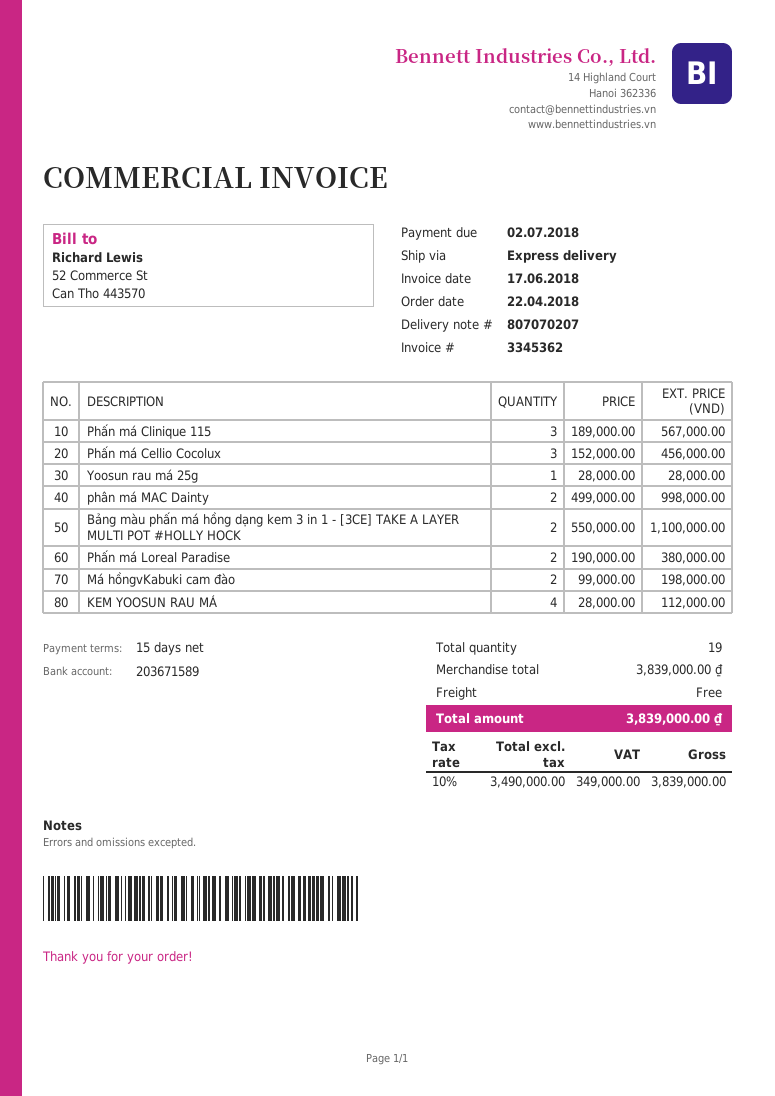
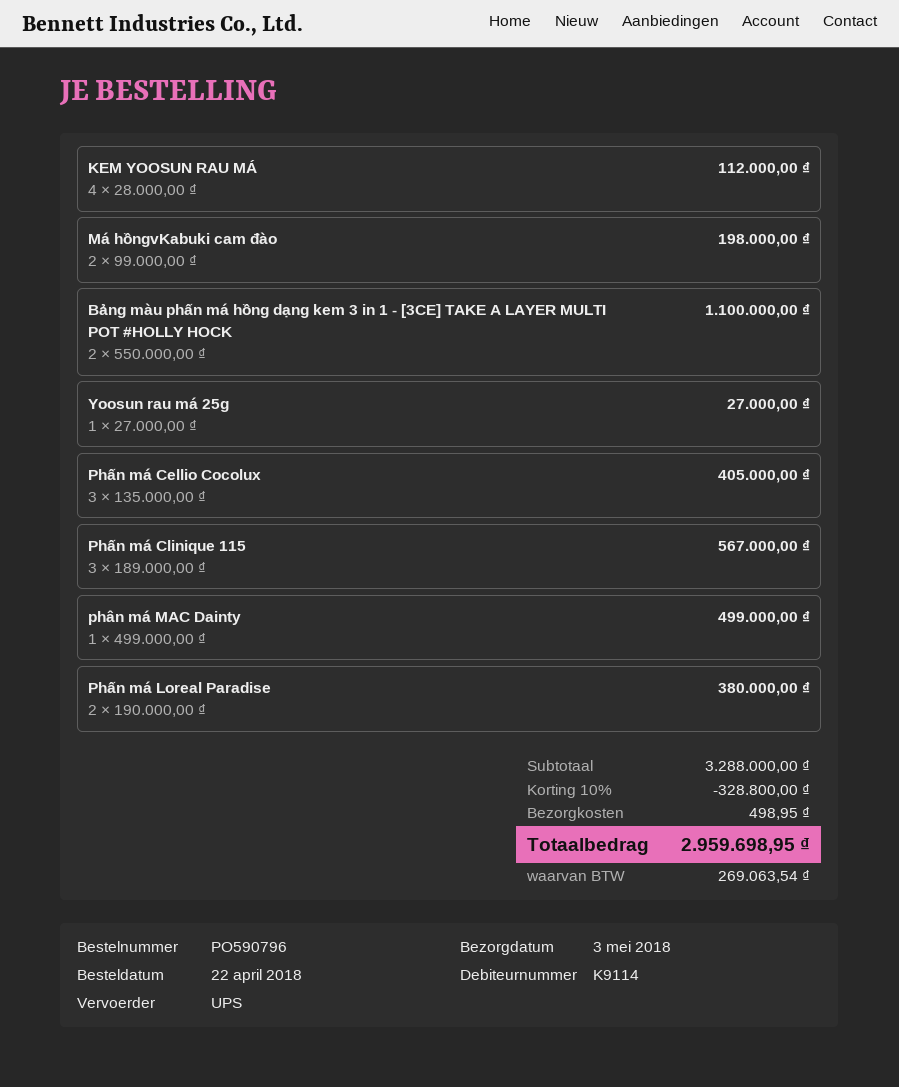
shipping method: express -> UPS
Phấn má Cellio Cocolux: 3 x 152000.00 = 456000.00 -> 3 x 135000.00 = 405000.00
Yoosun rau má 25g: 1 x 28000.00 = 28000.00 -> 1 x 27000.00 = 27000.00
phân má MAC Dainty: 2 x 499000.00 = 998000.00 -> 1 x 499000.00 = 499000.00
subtotal: 3839000.00 -> 3288000.00
discount: none -> 10% = 328800.00
shipping: 0.00 -> 498.95
tax: 349000.00 -> 269063.54
total: 3839000.00 -> 2959698.95

